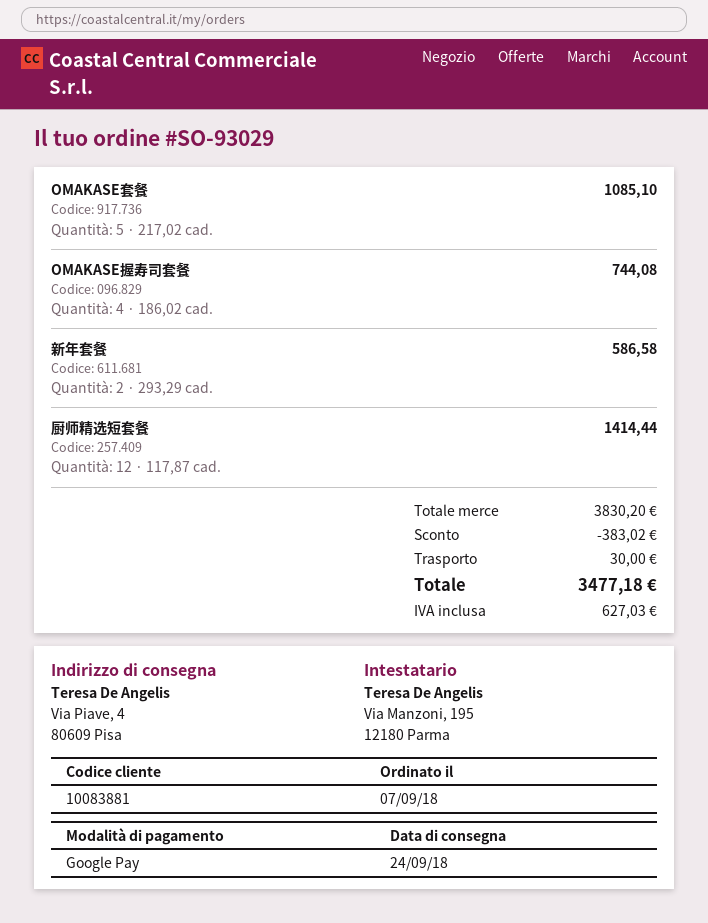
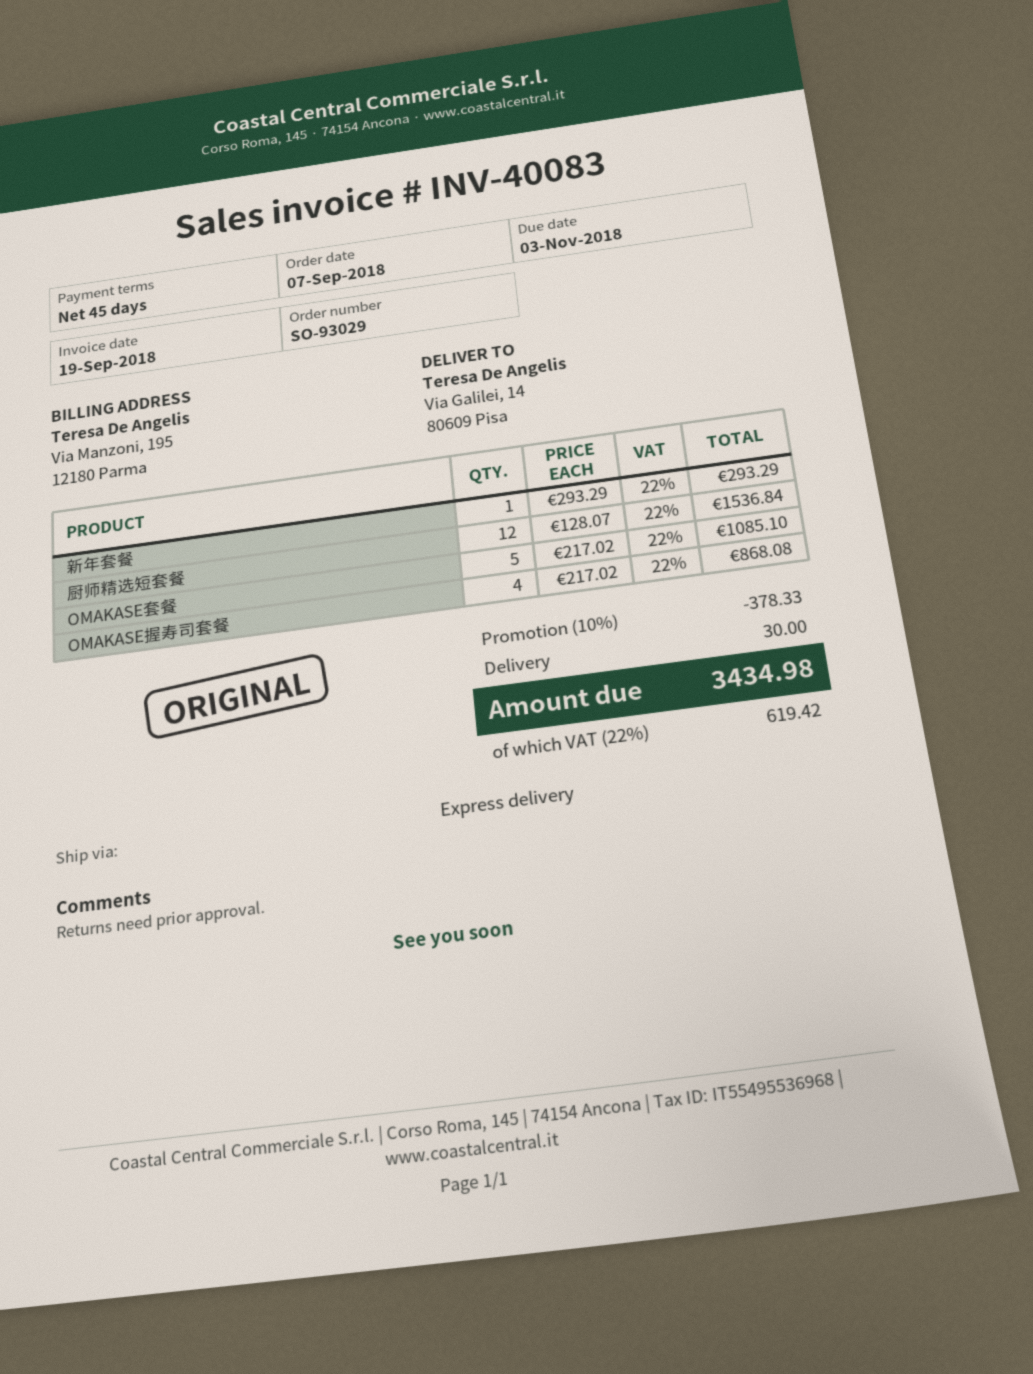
ship to: Via Piave, 4, 80609 Pisa -> Via Galilei, 14, 80609 Pisa
OMAKASE握寿司套餐: 4 x 186.02 = 744.08 -> 4 x 217.02 = 868.08
新年套餐: 2 x 293.29 = 586.58 -> 1 x 293.29 = 293.29
厨师精选短套餐: 12 x 117.87 = 1414.44 -> 12 x 128.07 = 1536.84
discount: 383.02 -> 378.33
tax: 627.03 -> 619.42
total: 3477.18 -> 3434.98

